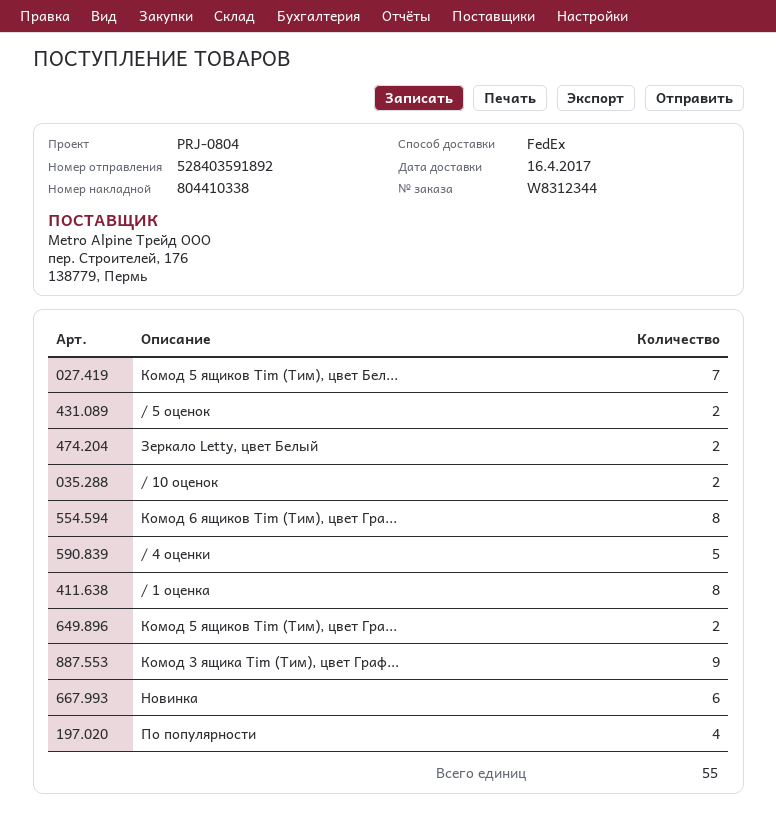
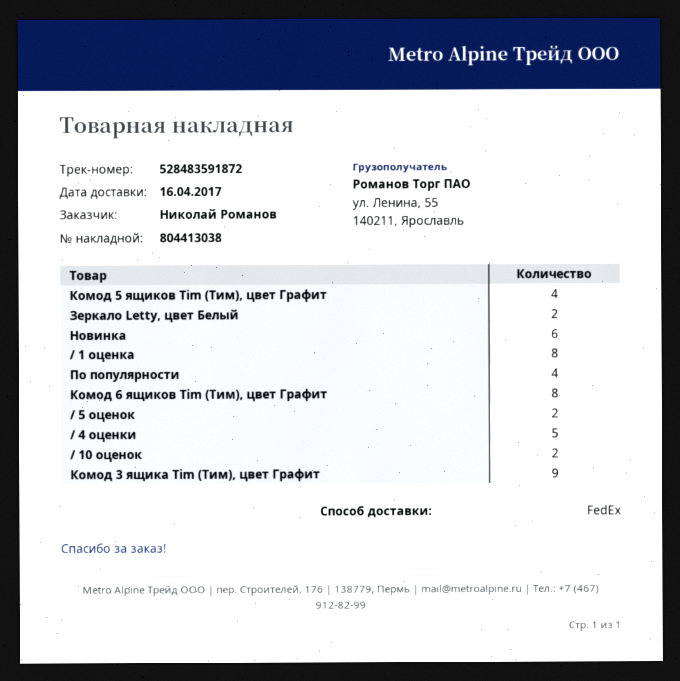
delivery note number: 804410338 -> 804413038
tracking number: 528403591892 -> 528483591872
Комод 5 ящиков Tim (Тим), цвет Бел...: 7 -> none
Комод 5 ящиков Tim (Тим), цвет Гра...: 2 -> 4

